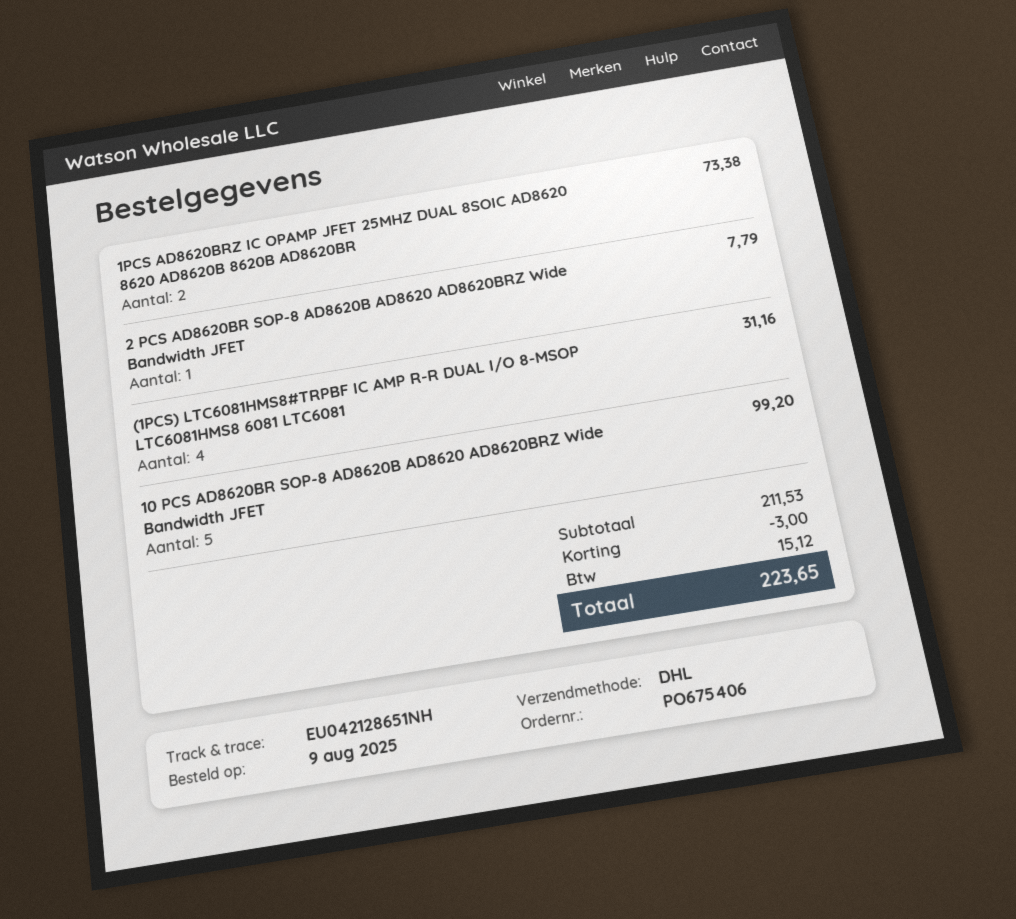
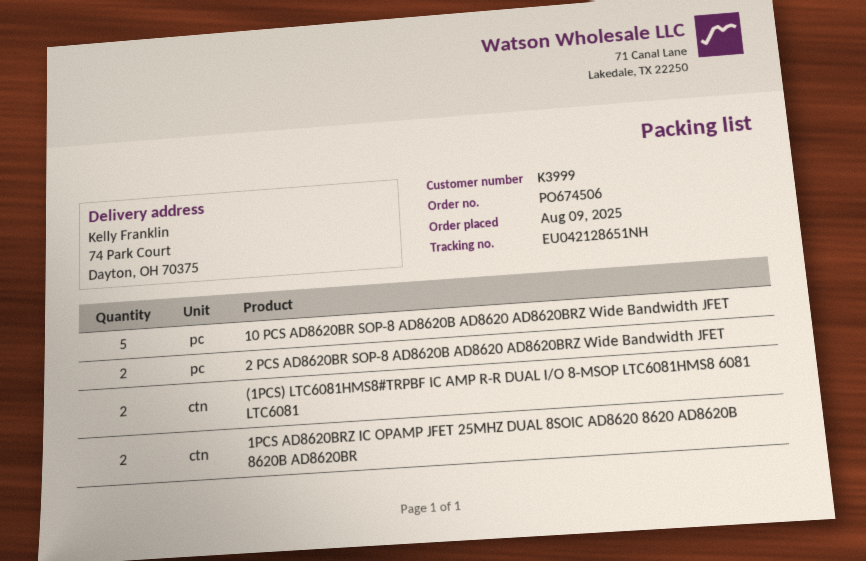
order number: PO675406 -> PO674506
2 PCS AD8620BR SOP-8 AD8620B AD8620 AD8620BRZ Wide Bandwidth JFET: 1 -> 2
(1PCS) LTC6081HMS8#TRPBF IC AMP R-R DUAL I/O 8-MSOP LTC6081HMS8 6081 LTC6081: 4 -> 2

